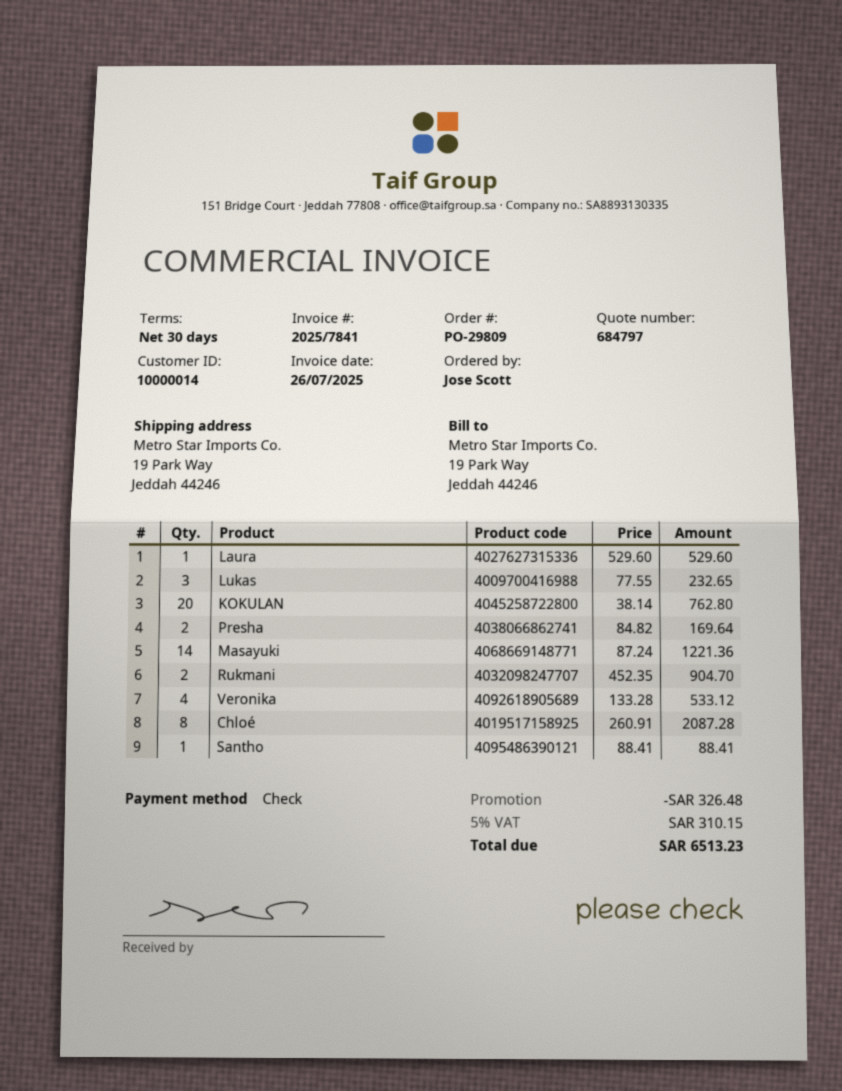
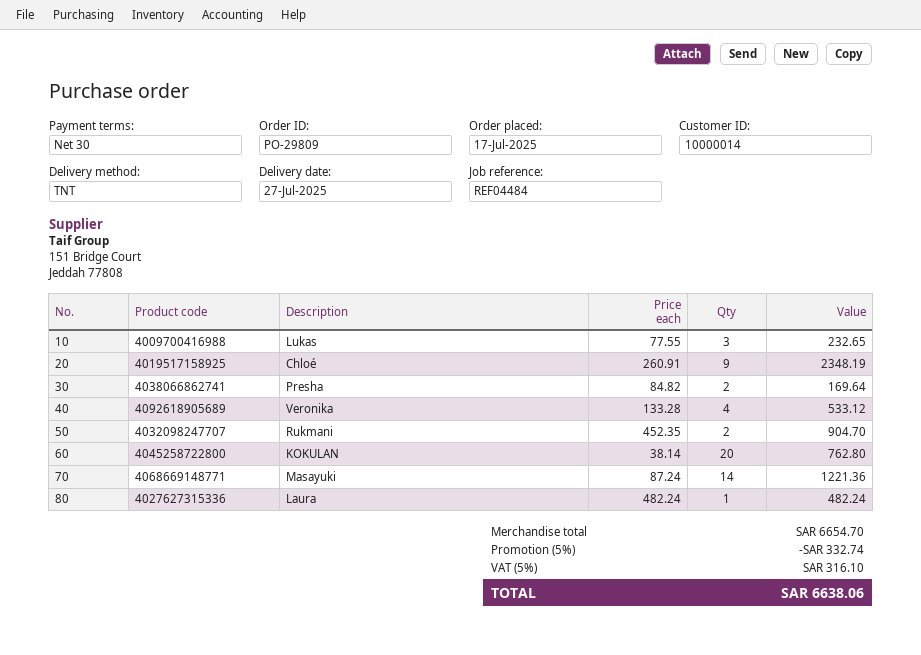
Laura: 1 x 529.60 = 529.60 -> 1 x 482.24 = 482.24
Chloé: 8 x 260.91 = 2087.28 -> 9 x 260.91 = 2348.19
Santho: 1 x 88.41 = 88.41 -> none
discount: 326.48 -> 332.74
tax: 5% = 310.15 -> 5% = 316.10
total: 6513.23 -> 6638.06

